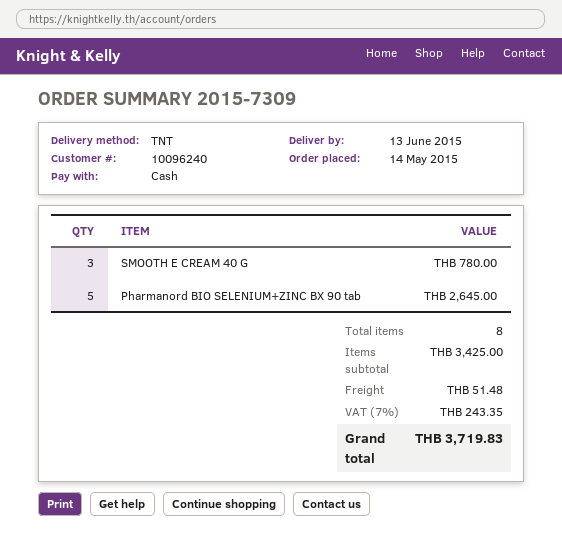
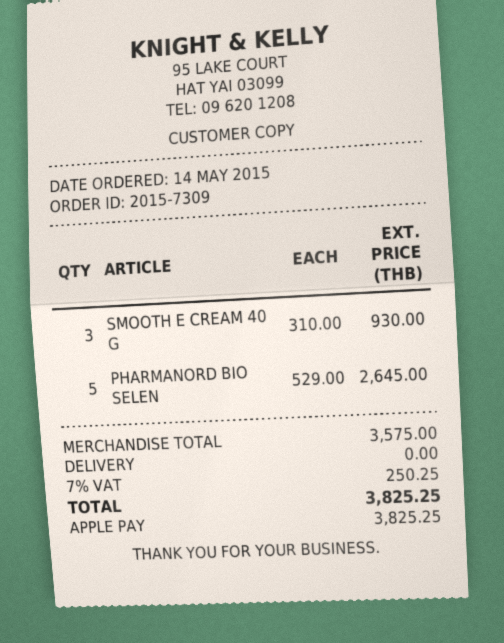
payment method: cash -> Apple Pay
SMOOTH E CREAM 40 G: 3 for 780.00 -> 3 for 930.00
subtotal: 3425.00 -> 3575.00
shipping: 51.48 -> 0.00
tax: 7% = 243.35 -> 7% = 250.25
total: 3719.83 -> 3825.25

